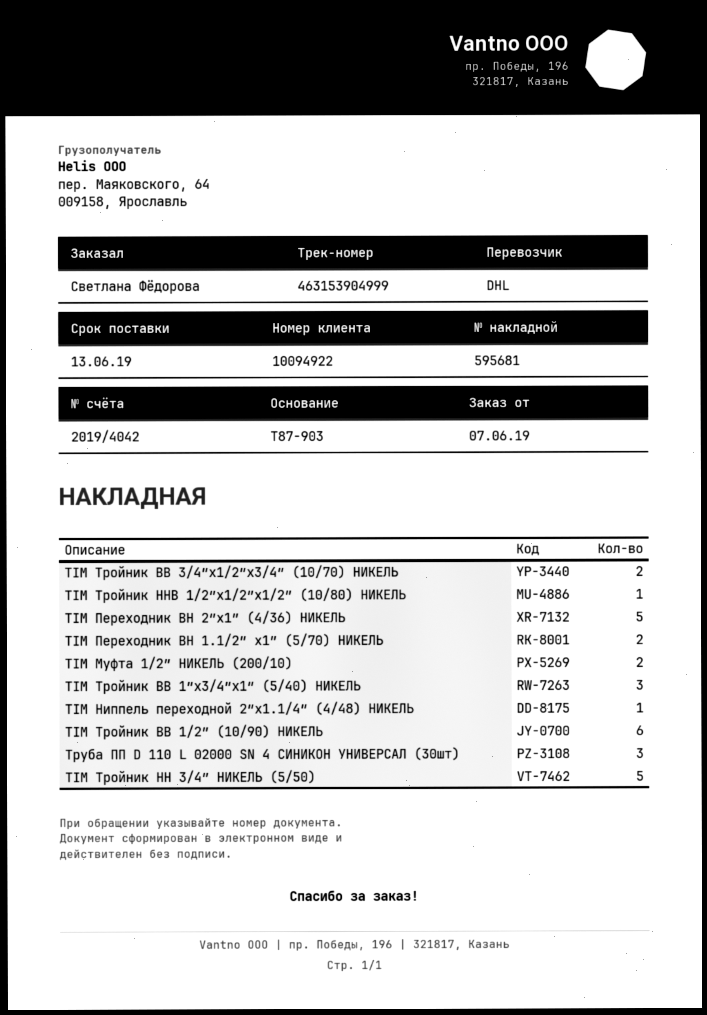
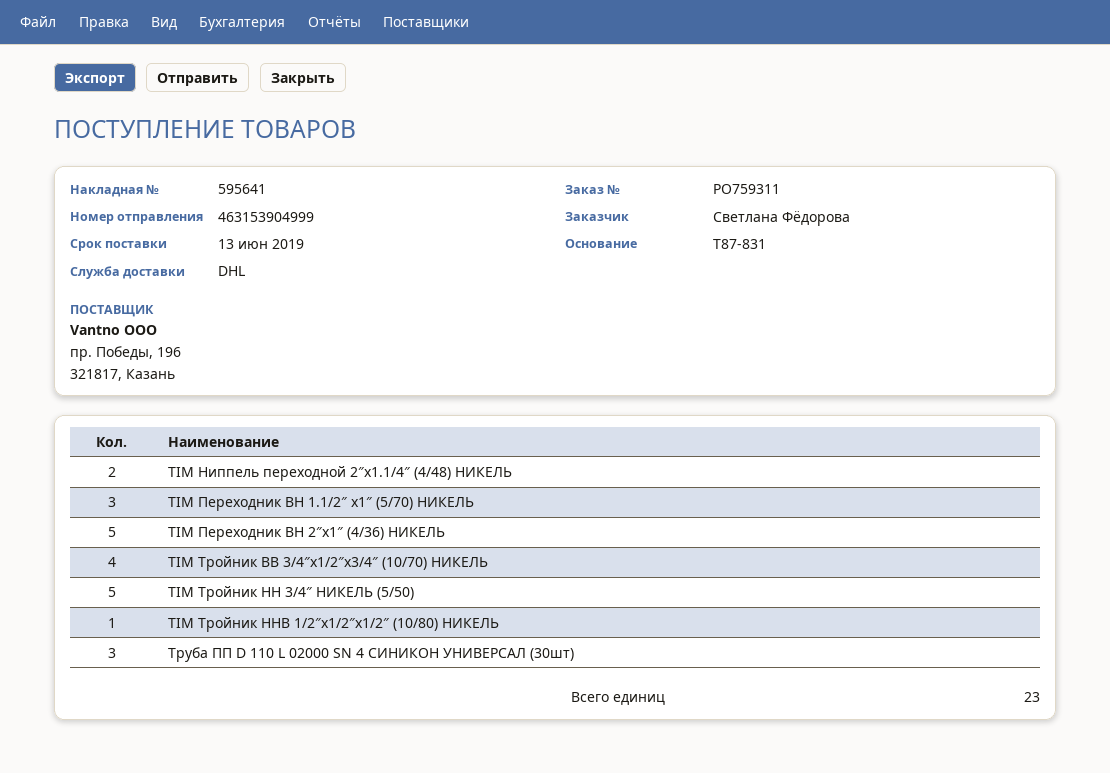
delivery note number: 595681 -> 595641
reference: T87-903 -> T87-831
TIM Тройник ВВ 3/4″x1/2″x3/4″ (10/70) НИКЕЛЬ: 2 -> 4
TIM Переходник ВН 1.1/2″ х1″ (5/70) НИКЕЛЬ: 2 -> 3
TIM Муфта 1/2″ НИКЕЛЬ (200/10): 2 -> none
TIM Тройник ВВ 1″x3/4″x1″ (5/40) НИКЕЛЬ: 3 -> none
TIM Ниппель переходной 2″x1.1/4″ (4/48) НИКЕЛЬ: 1 -> 2
TIM Тройник ВВ 1/2″ (10/90) НИКЕЛЬ: 6 -> none

